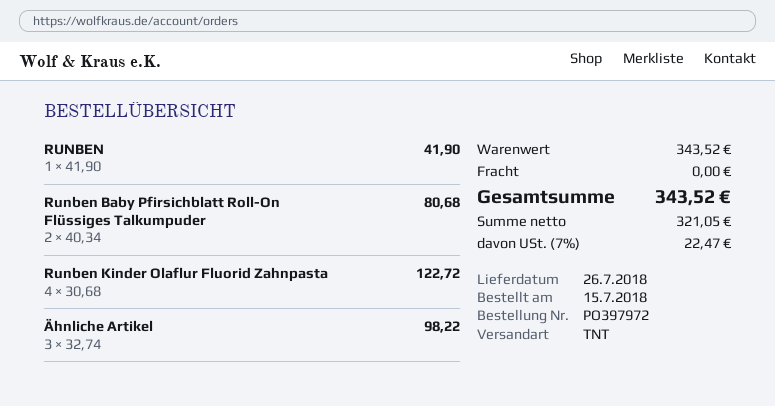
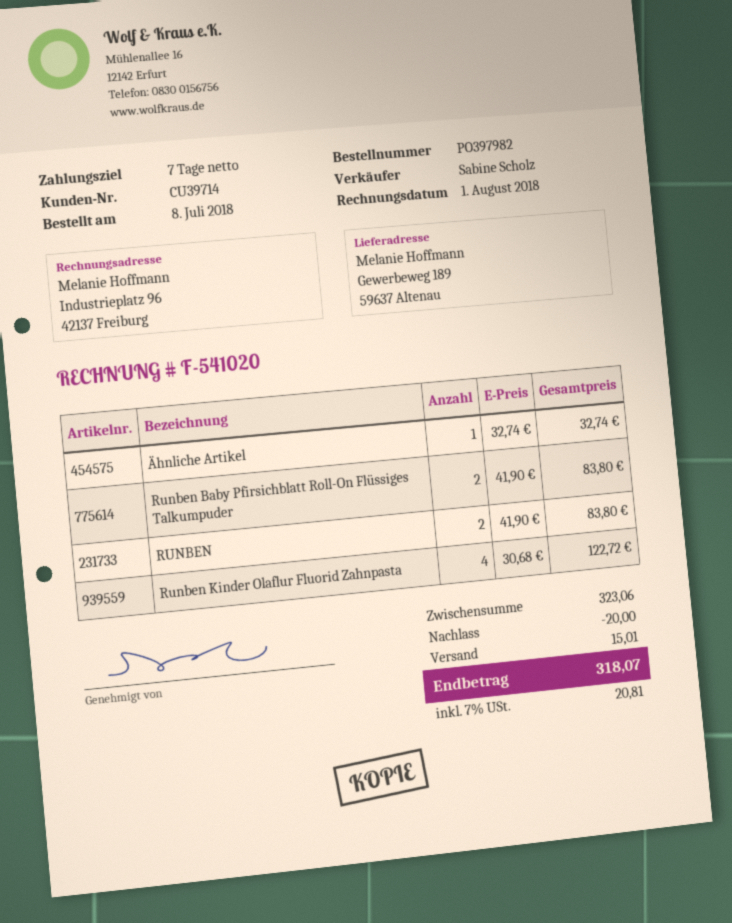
order number: PO397972 -> PO397982
order date: 2018-07-15 -> 2018-07-08
RUNBEN: 1 x 41.90 = 41.90 -> 2 x 41.90 = 83.80
Runben Baby Pfirsichblatt Roll-On Flüssiges Talkumpuder: 2 x 40.34 = 80.68 -> 2 x 41.90 = 83.80
Ähnliche Artikel: 3 x 32.74 = 98.22 -> 1 x 32.74 = 32.74
subtotal: 343.52 -> 323.06
discount: none -> 20.00
shipping: 0.00 -> 15.01
tax: 7% = 22.47 -> 7% = 20.81
total: 343.52 -> 318.07

